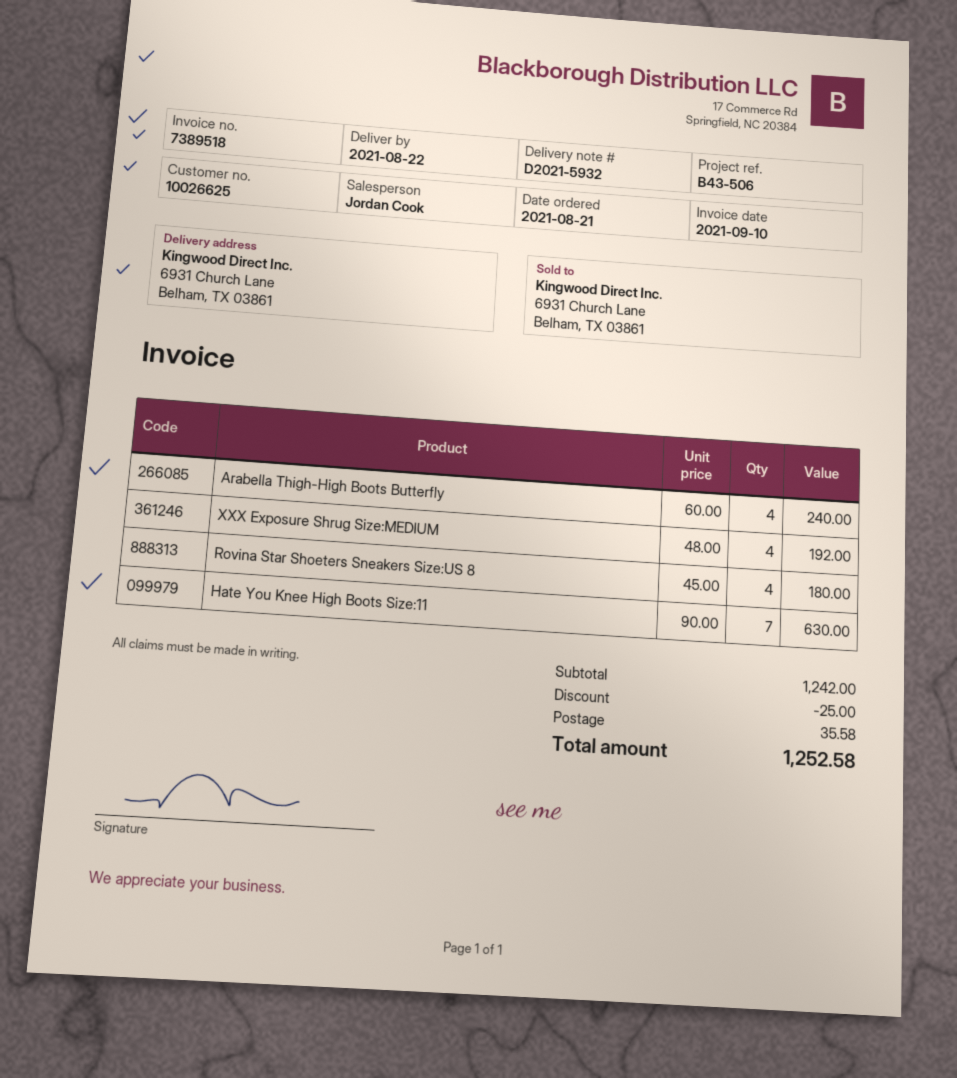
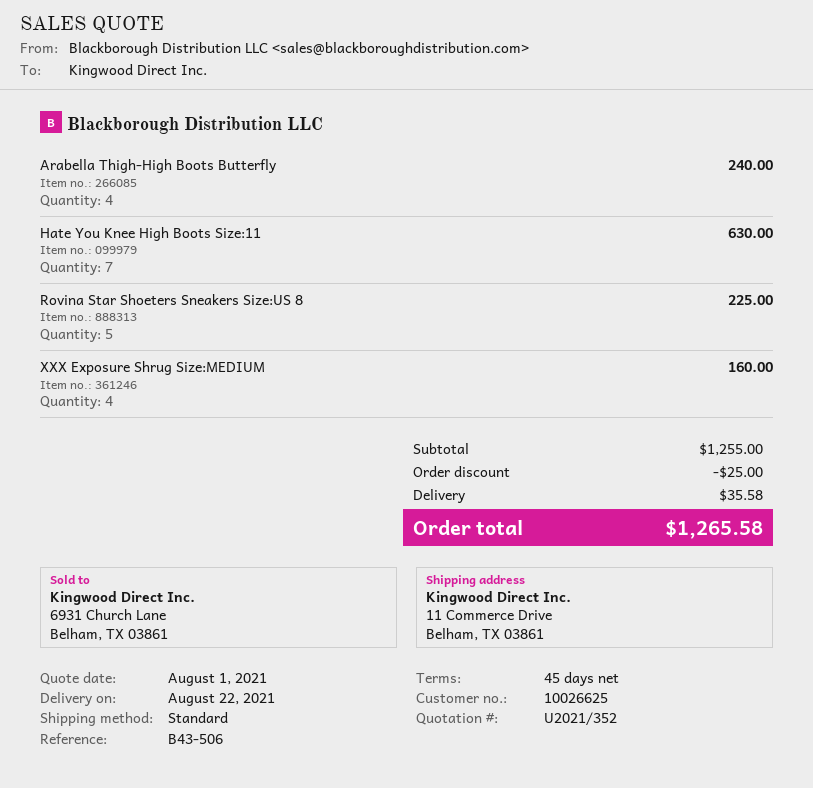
ship to: 6931 Church Lane, Belham, TX 03861 -> 11 Commerce Drive, Belham, TX 03861
XXX Exposure Shrug Size:MEDIUM: 4 for 192.00 -> 4 for 160.00
Rovina Star Shoeters Sneakers Size:US 8: 4 for 180.00 -> 5 for 225.00
subtotal: 1242.00 -> 1255.00
total: 1252.58 -> 1265.58

